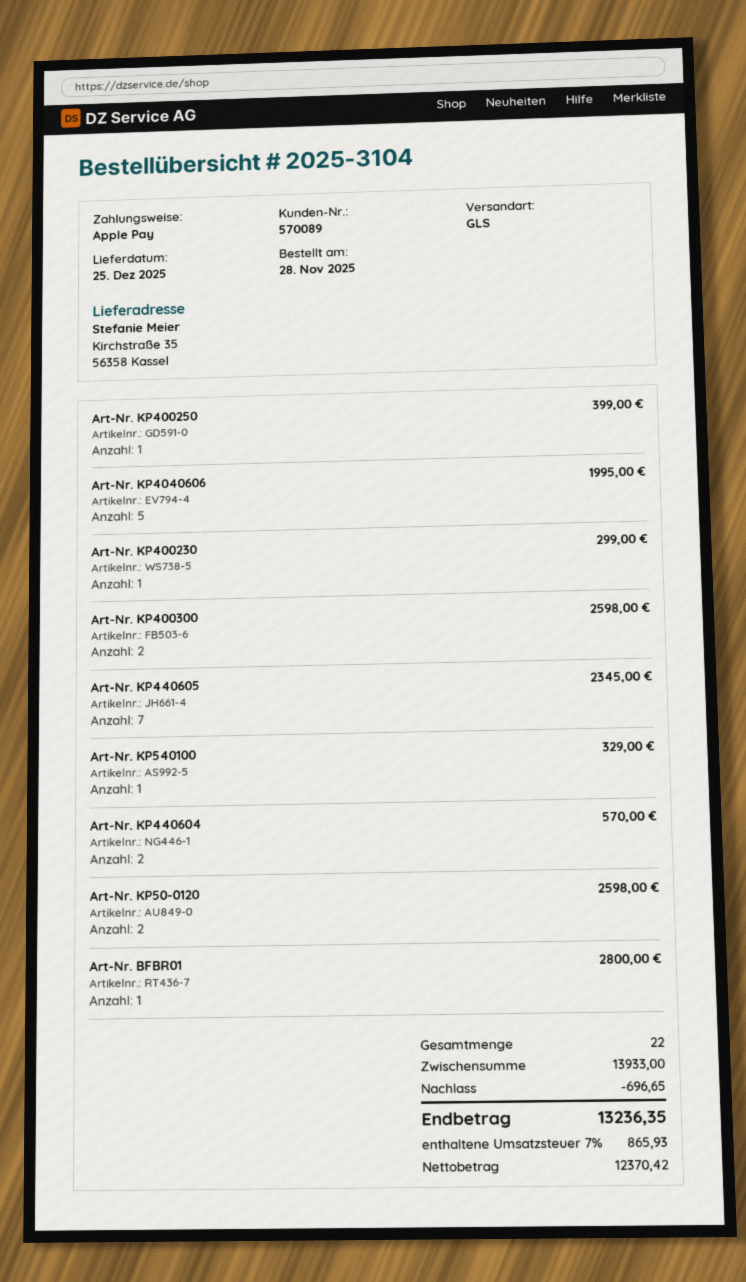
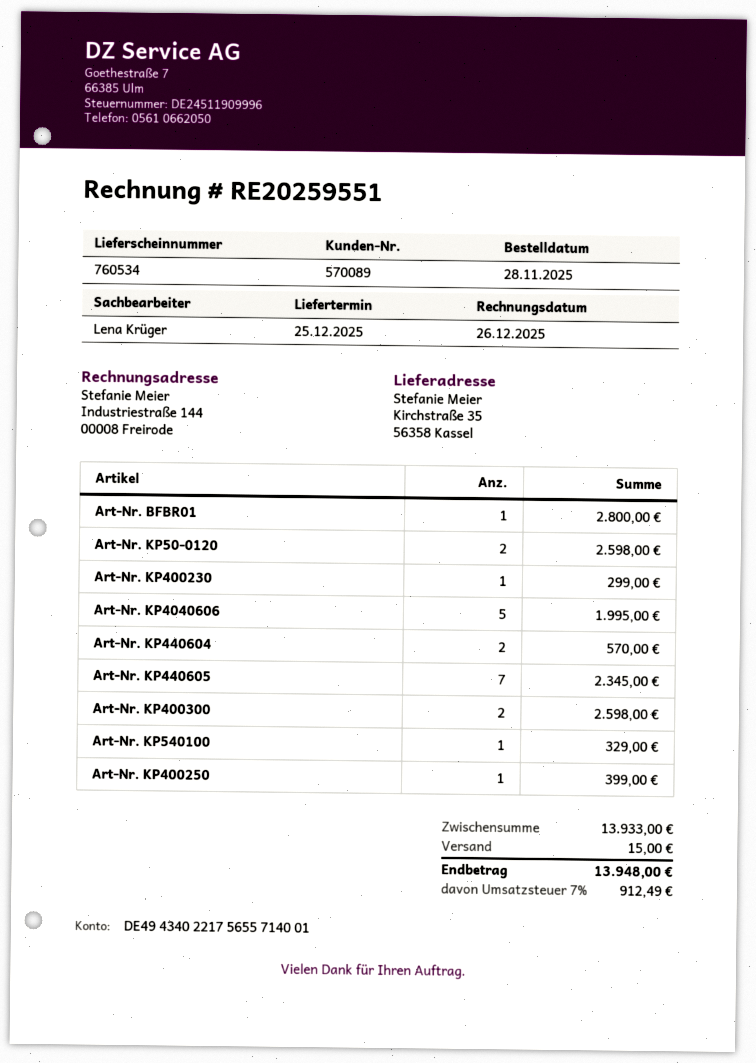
discount: 696.65 -> none
shipping: none -> 15.00
tax: 7% = 865.93 -> 7% = 912.49
total: 13236.35 -> 13948.00

